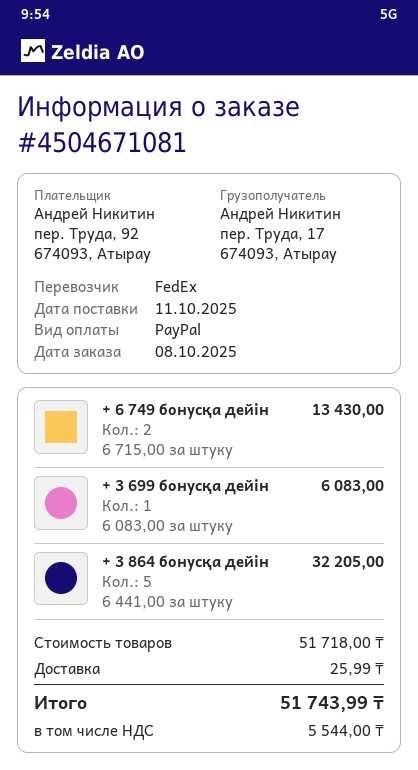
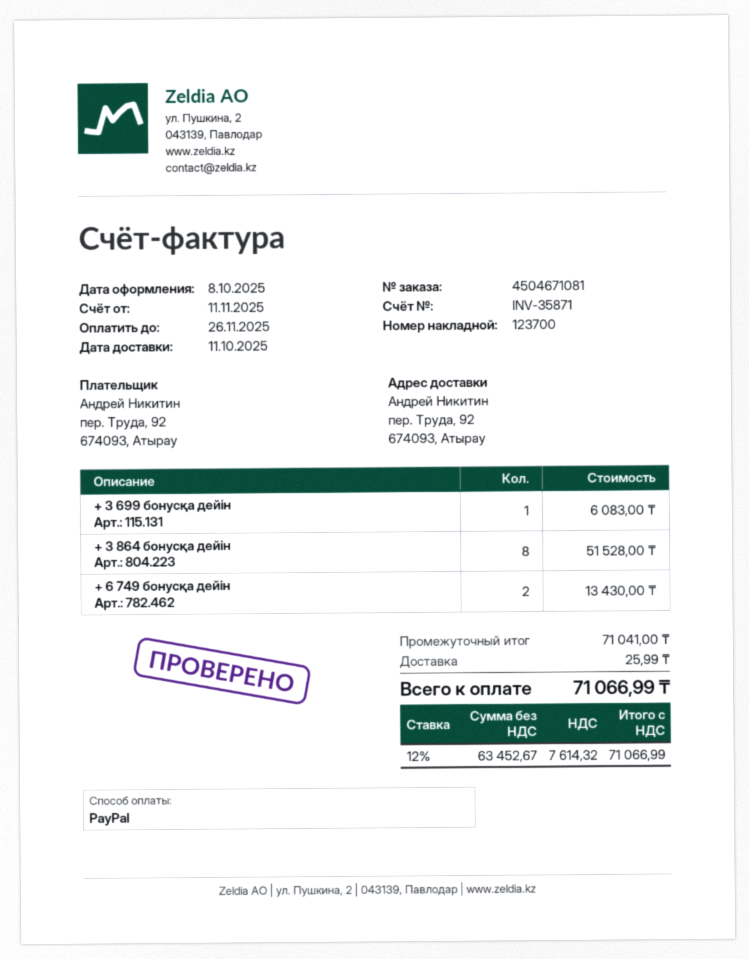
ship to: пер. Труда, 17, 674093, Атырау -> пер. Труда, 92, 674093, Атырау
+ 3 864 бонусқа дейін: 5 for 32205.00 -> 8 for 51528.00
subtotal: 51718.00 -> 71041.00
tax: 5544.00 -> 7614.32
total: 51743.99 -> 71066.99

